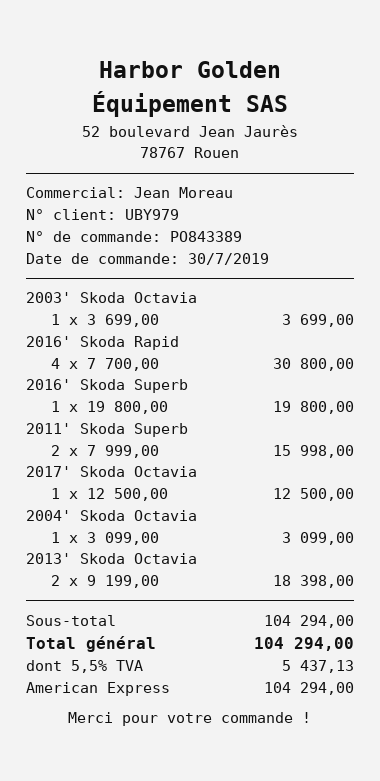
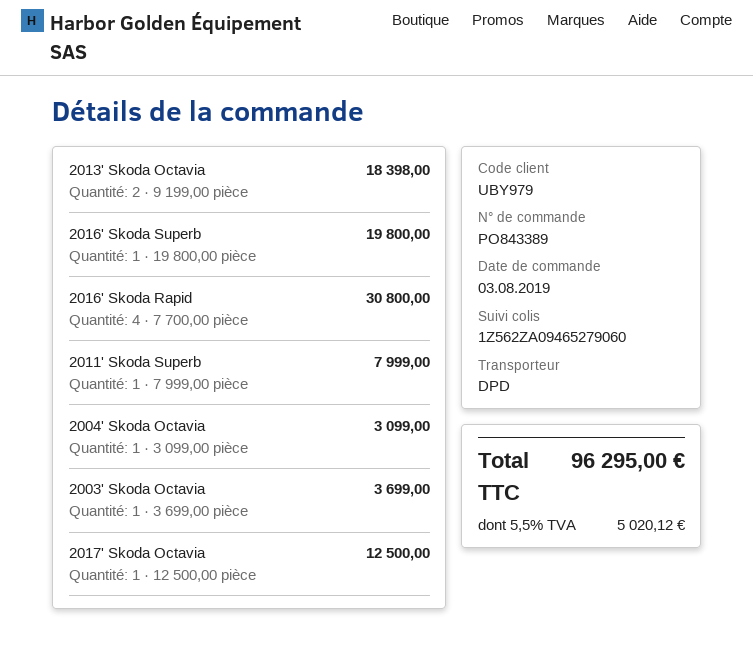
order date: 2019-07-30 -> 2019-08-03
2011' Skoda Superb: 2 x 7999.00 = 15998.00 -> 1 x 7999.00 = 7999.00
tax: 5.5% = 5437.13 -> 5.5% = 5020.12
total: 104294.00 -> 96295.00

